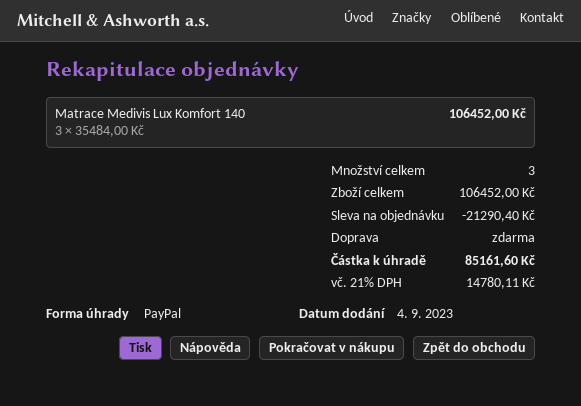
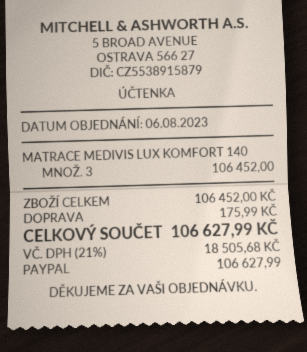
discount: 21290.40 -> none
shipping: 0.00 -> 175.99
tax: 21% = 14780.11 -> 21% = 18505.68
total: 85161.60 -> 106627.99

